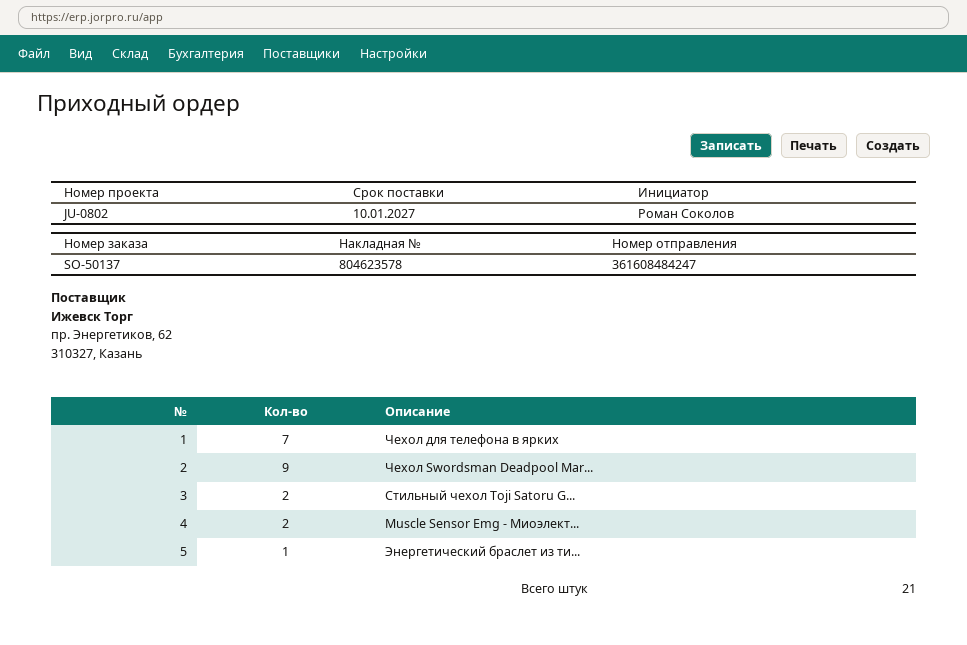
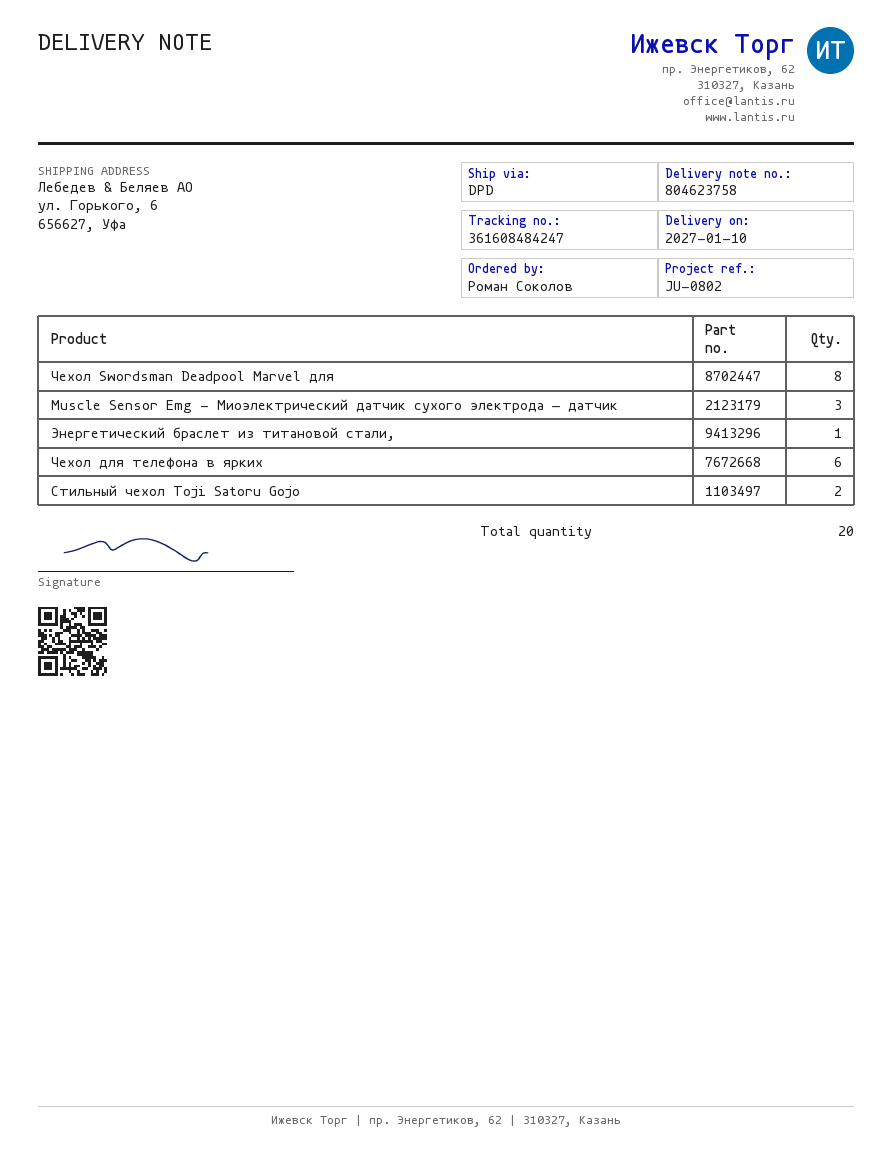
delivery note number: 804623578 -> 804623758
Чехол для телефона в ярких: 7 -> 6
Чехол Swordsman Deadpool Mar...: 9 -> 8
Muscle Sensor Emg - Миоэлект...: 2 -> 3
total quantity: 21 -> 20

